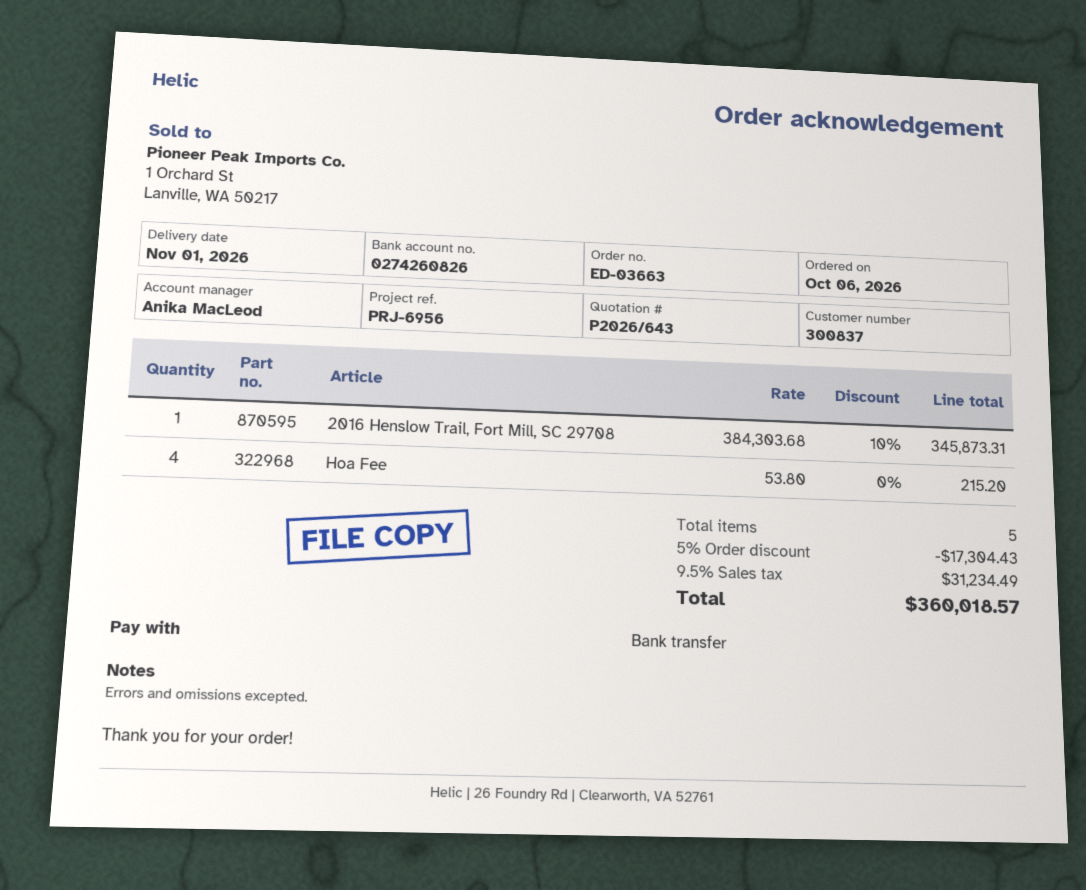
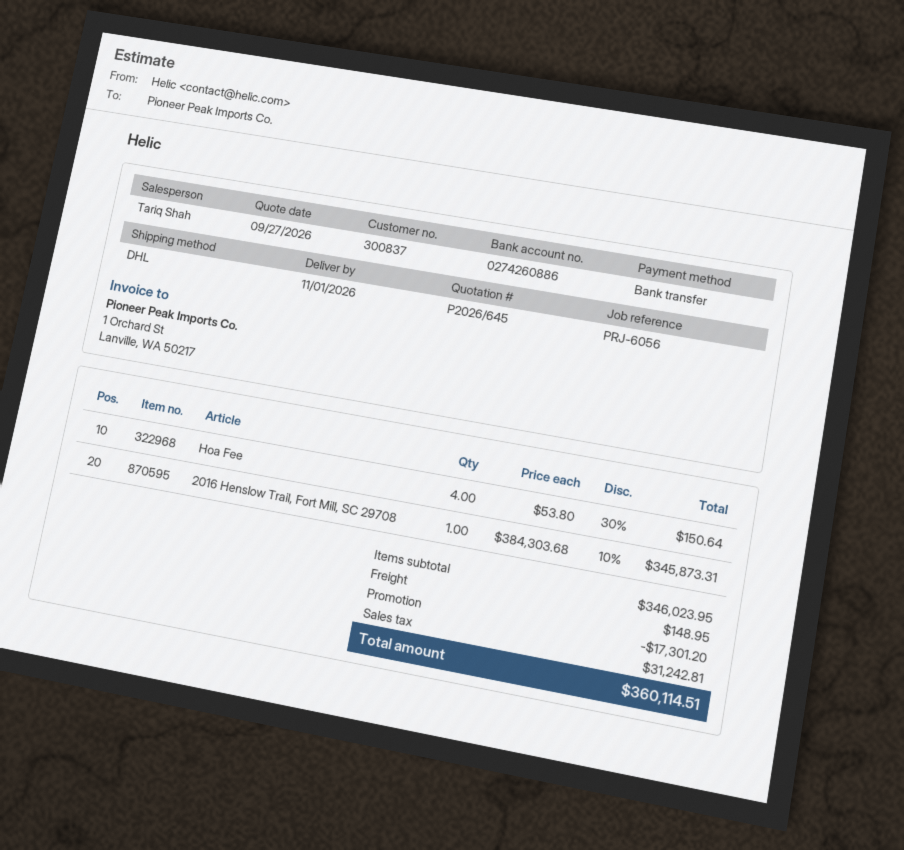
quote number: P2026/643 -> P2026/645
reference: PRJ-6956 -> PRJ-6056
sales rep: Anika MacLeod -> Tariq Shah
bank account: 0274260826 -> 0274260886
Hoa Fee: 4 x 53.80 = 215.20 -> 4 x 53.80 - 30% = 150.64
discount: 17304.43 -> 17301.20
shipping: none -> 148.95
tax: 31234.49 -> 31242.81
total: 360018.57 -> 360114.51

